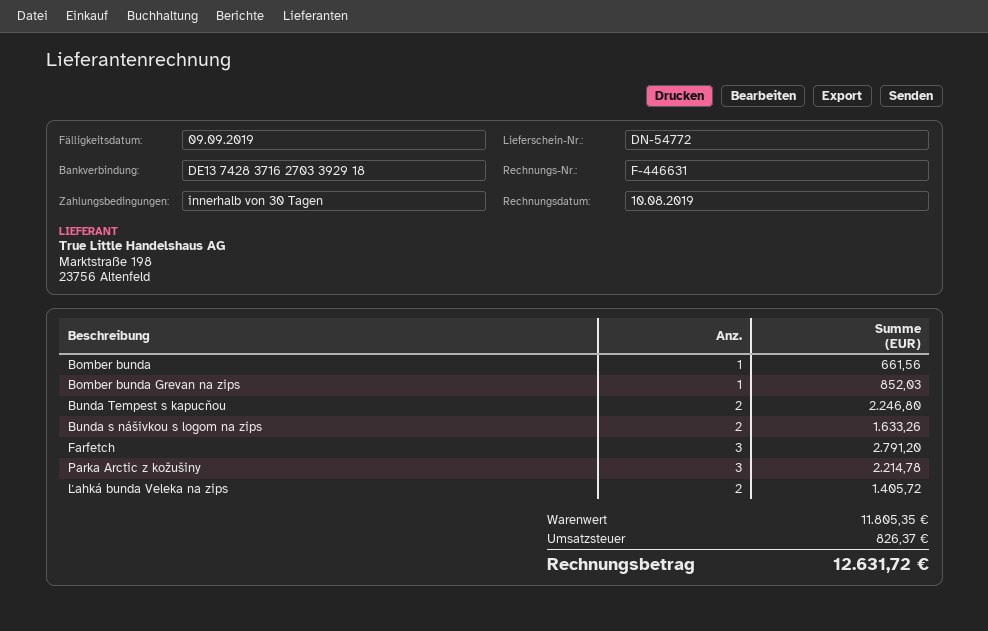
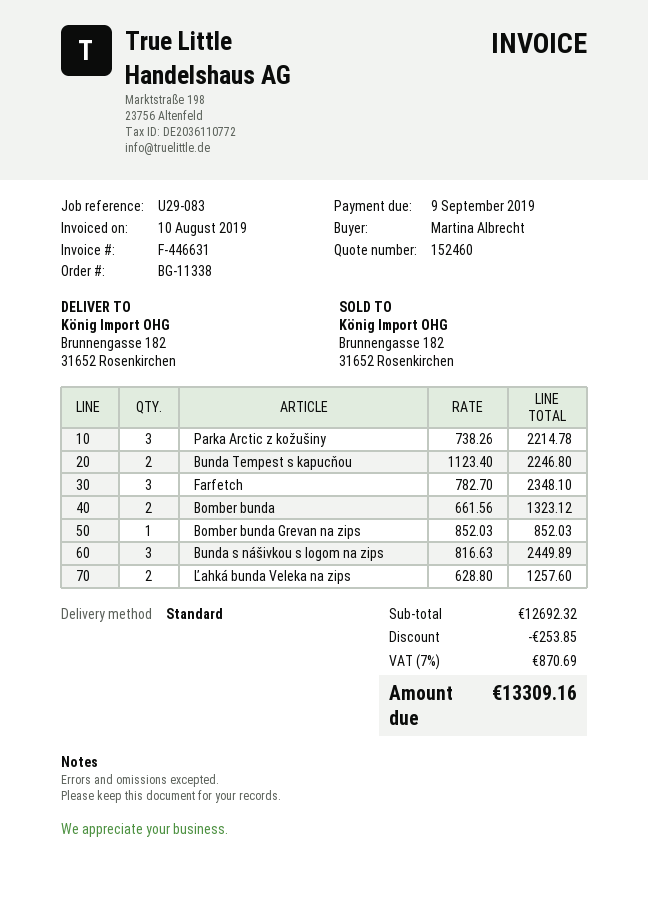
Bomber bunda: 1 for 661.56 -> 2 for 1323.12
Bunda s nášivkou s logom na zips: 2 for 1633.26 -> 3 for 2449.89
Farfetch: 3 for 2791.20 -> 3 for 2348.10
Ľahká bunda Veleka na zips: 2 for 1405.72 -> 2 for 1257.60
subtotal: 11805.35 -> 12692.32
discount: none -> 253.85
tax: 826.37 -> 870.69
total: 12631.72 -> 13309.16

